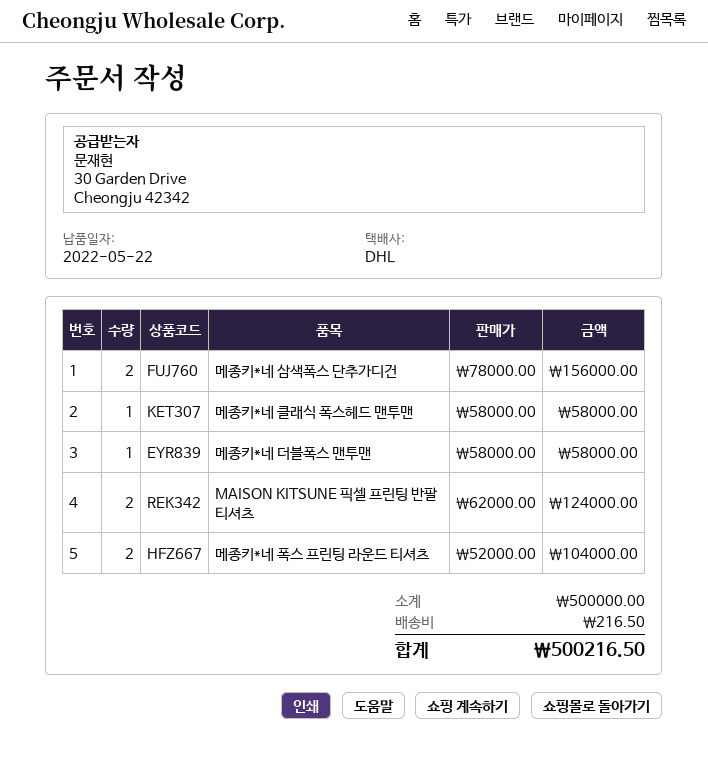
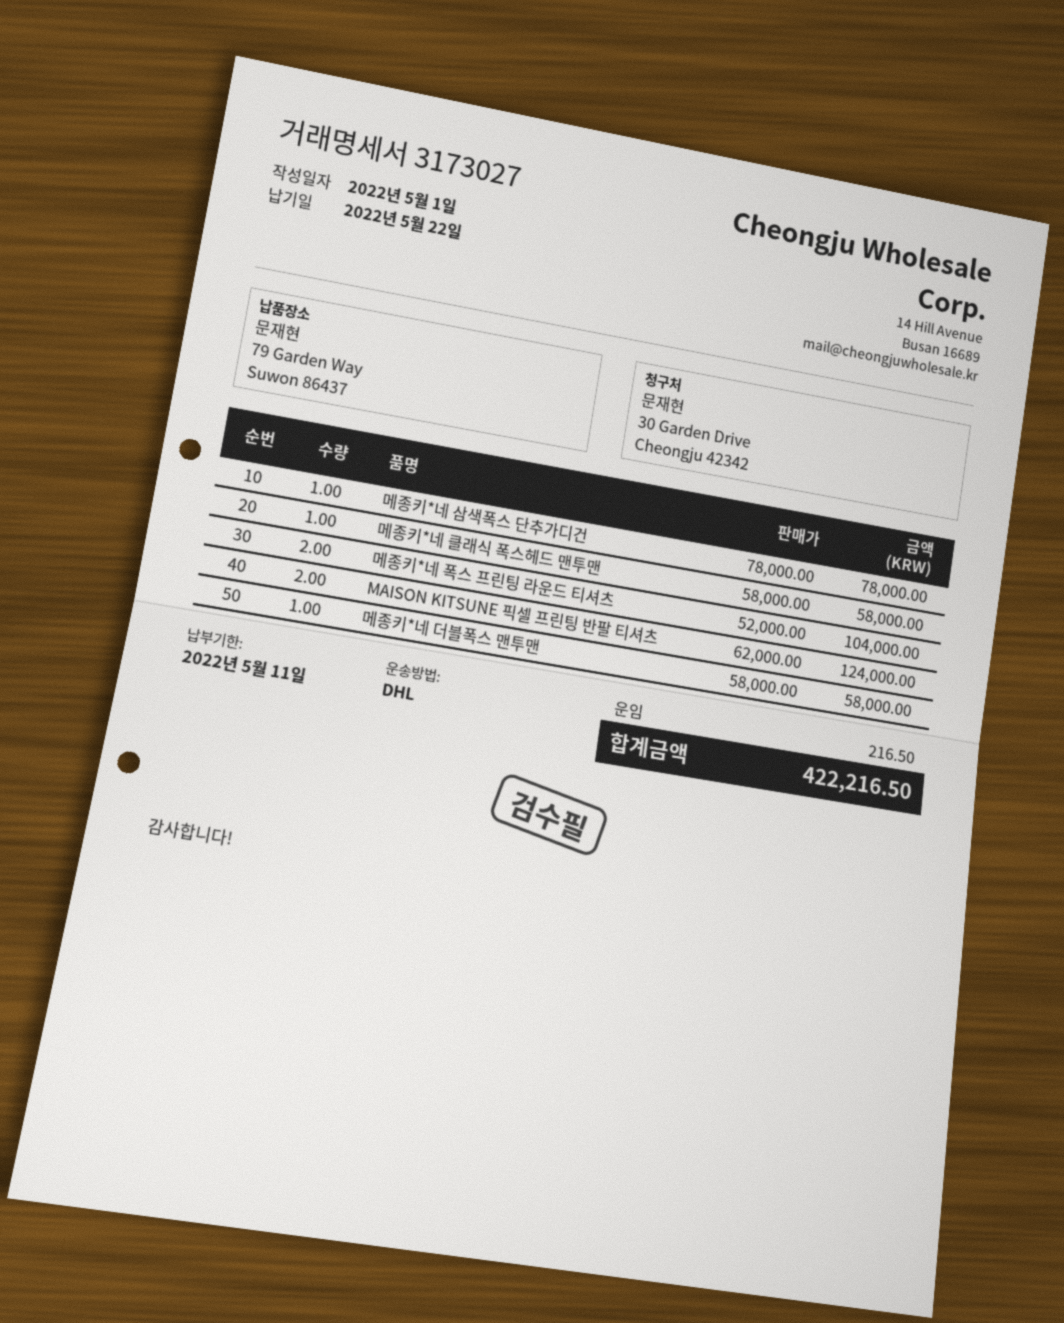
메종키*네 삼색폭스 단추가디건: 2 x 78000.00 = 156000.00 -> 1 x 78000.00 = 78000.00
total: 500216.50 -> 422216.50

